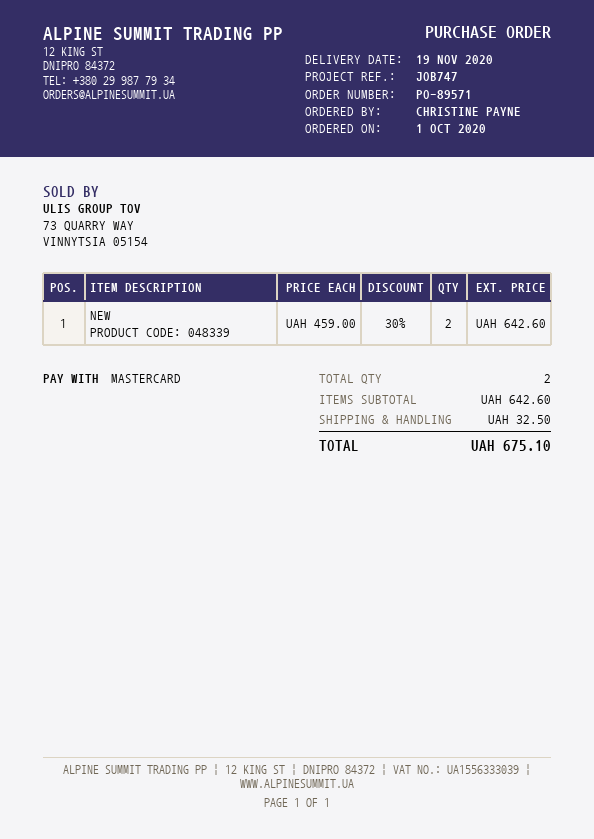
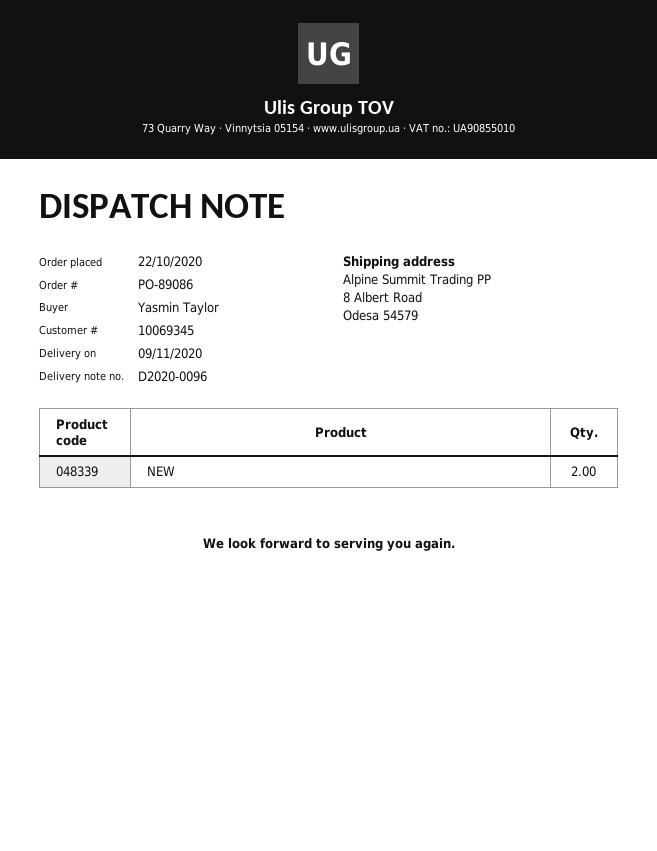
order number: PO-89571 -> PO-89086
order date: 2020-10-01 -> 2020-10-22
delivery date: 2020-11-19 -> 2020-11-09
ordered by: CHRISTINE PAYNE -> Yasmin Taylor

